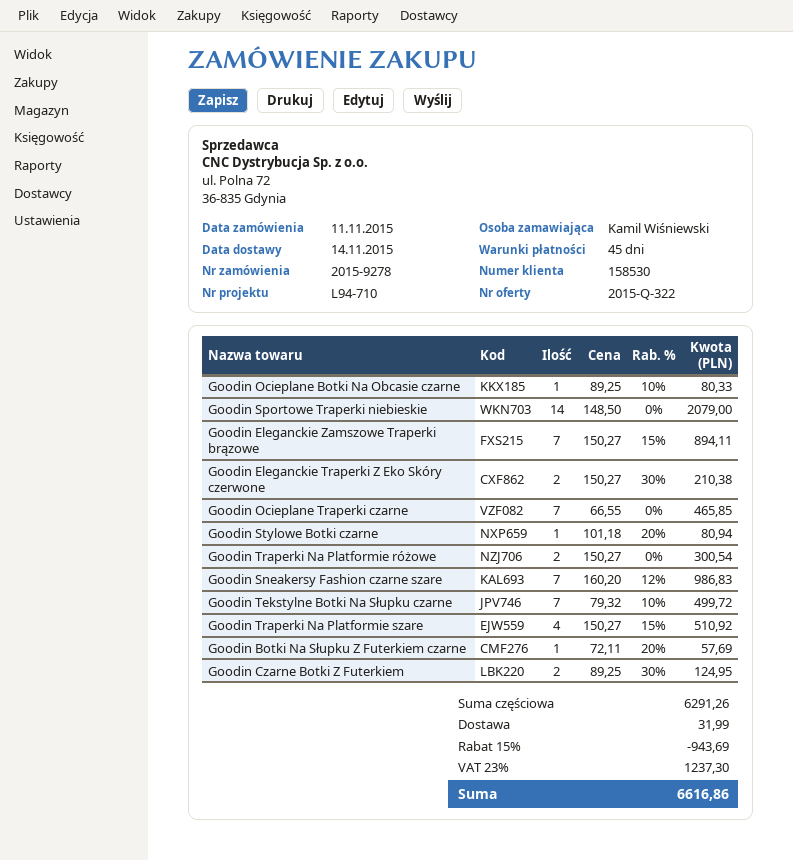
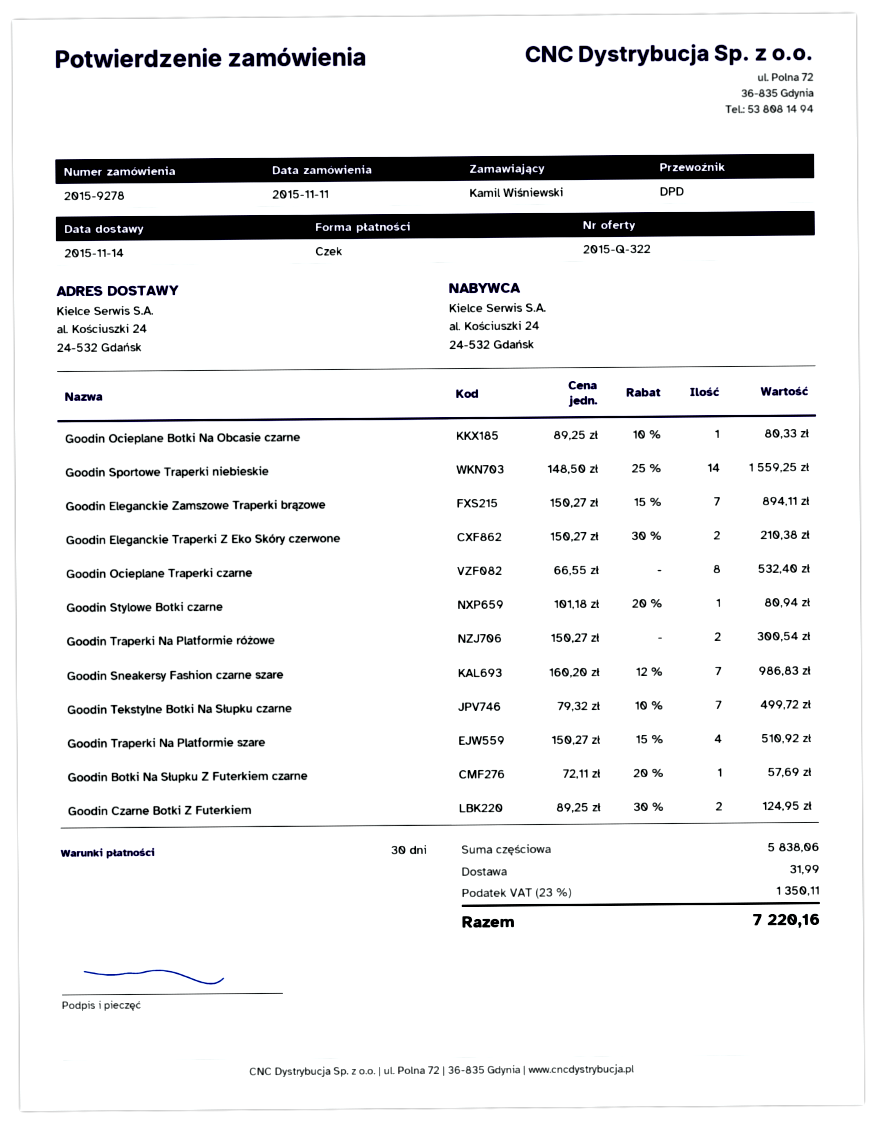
payment terms: 45 days -> 30 days
Goodin Sportowe Traperki niebieskie: 14 x 148.50 = 2079.00 -> 14 x 148.50 - 25% = 1559.25
Goodin Ocieplane Traperki czarne: 7 x 66.55 = 465.85 -> 8 x 66.55 = 532.40
subtotal: 6291.26 -> 5838.06
discount: 15% = 943.69 -> none
tax: 23% = 1237.30 -> 23% = 1350.11
total: 6616.86 -> 7220.16

